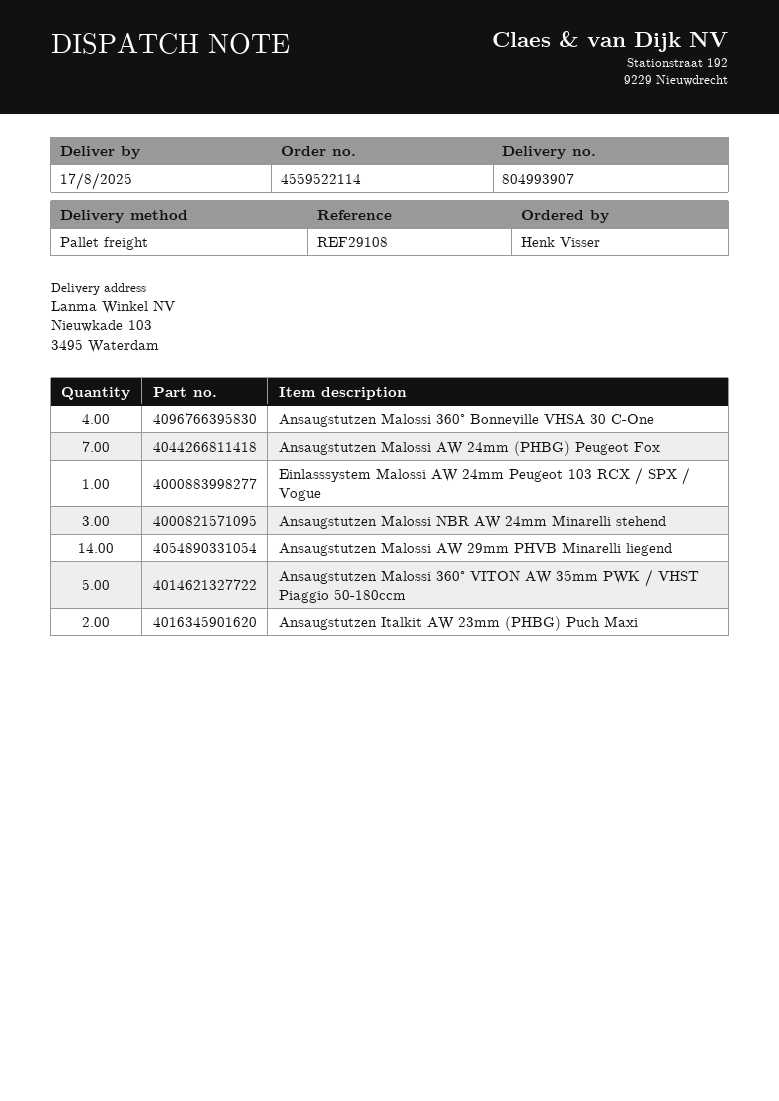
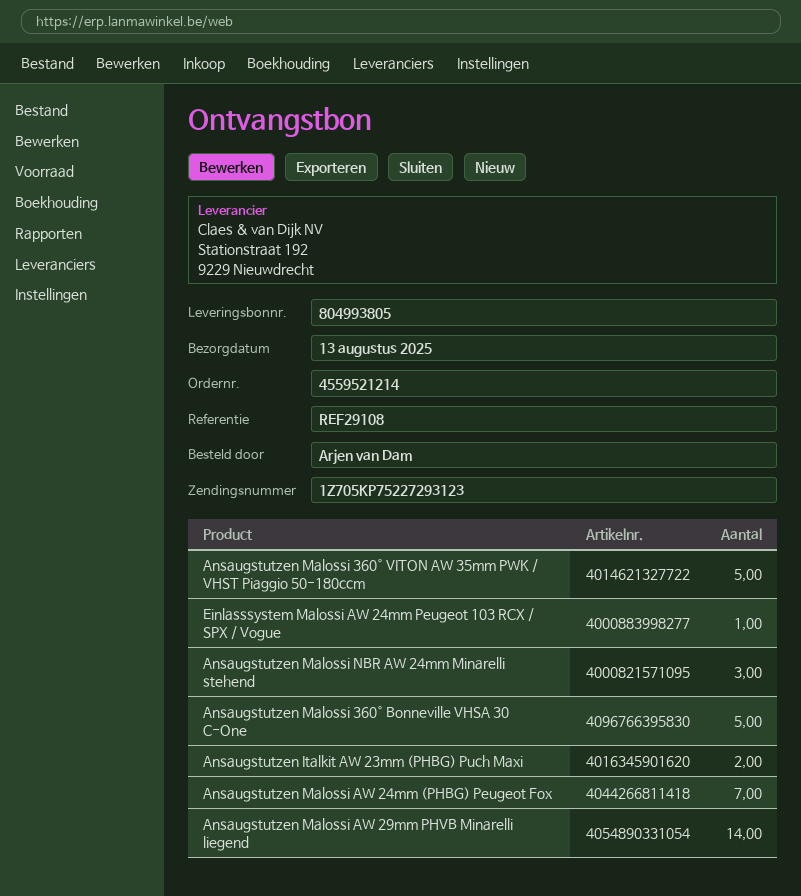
order number: 4559522114 -> 4559521214
delivery note number: 804993907 -> 804993805
delivery date: 2025-08-17 -> 2025-08-13
ordered by: Henk Visser -> Arjen van Dam
Ansaugstutzen Malossi 360° Bonneville VHSA 30 C-One: 4 -> 5

